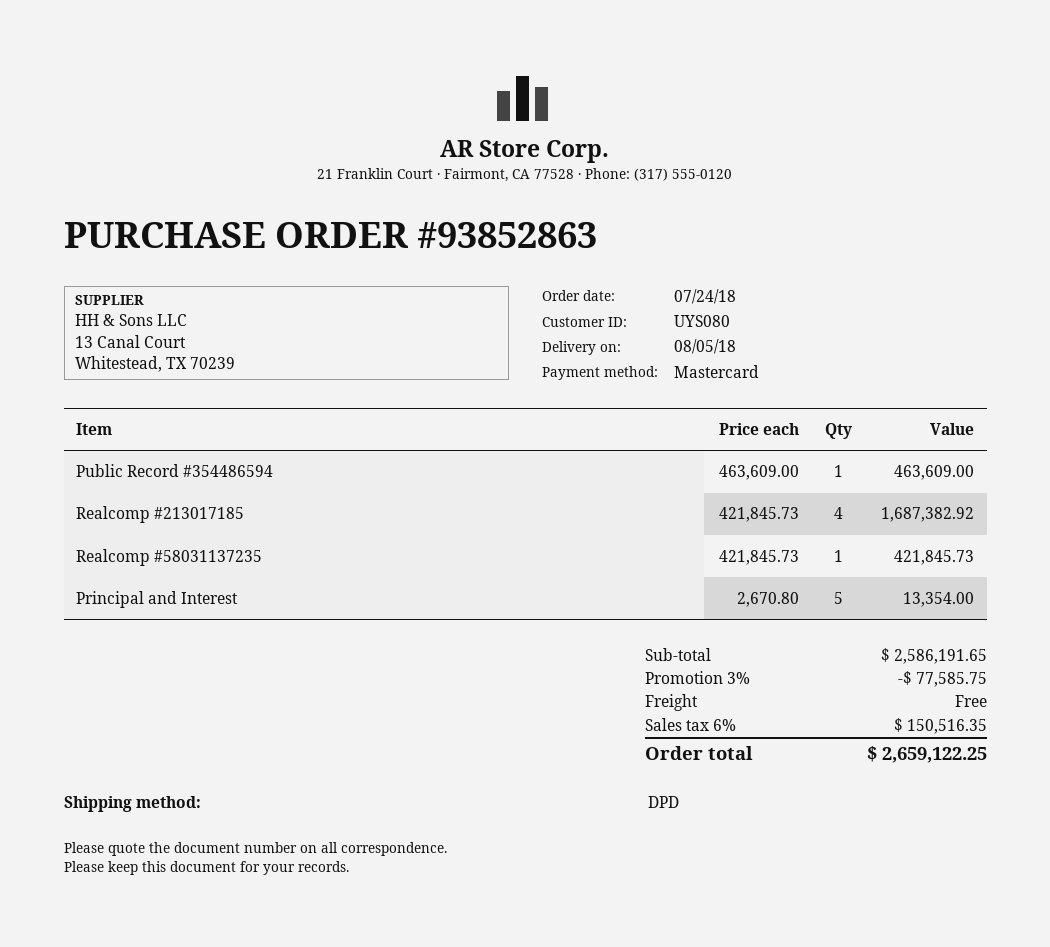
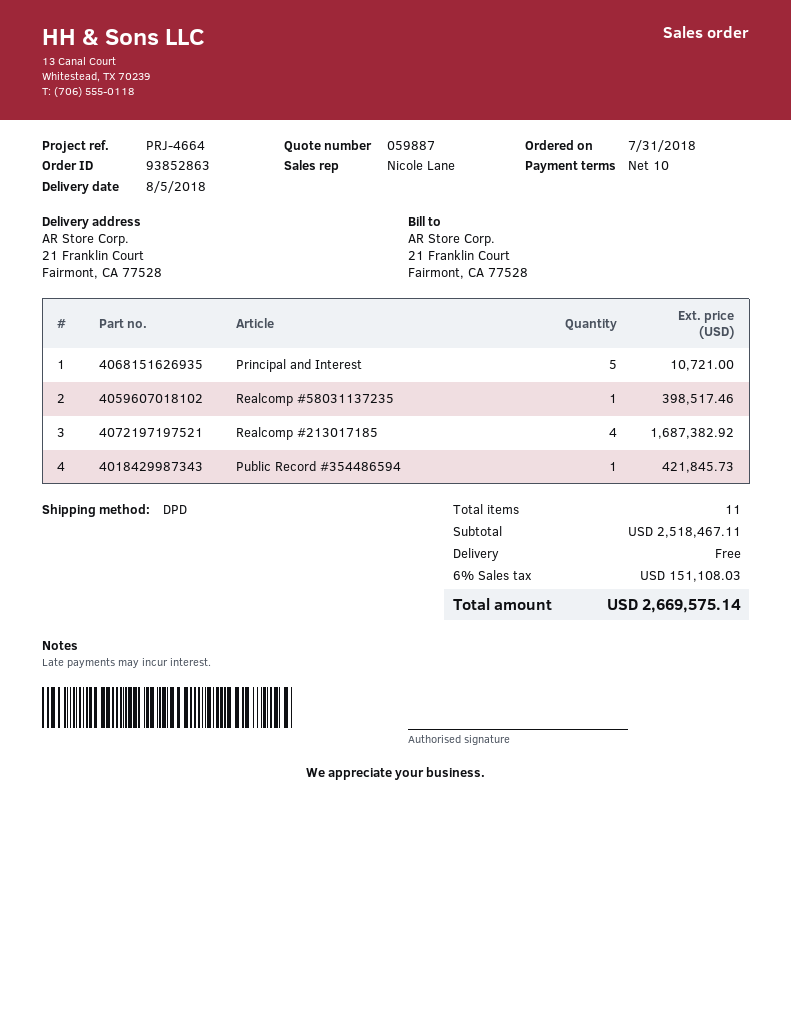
order date: 2018-07-24 -> 2018-07-31
Public Record #354486594: 1 for 463609.00 -> 1 for 421845.73
Realcomp #58031137235: 1 for 421845.73 -> 1 for 398517.46
Principal and Interest: 5 for 13354.00 -> 5 for 10721.00
subtotal: 2586191.65 -> 2518467.11
discount: 3% = 77585.75 -> none
tax: 6% = 150516.35 -> 6% = 151108.03
total: 2659122.25 -> 2669575.14

